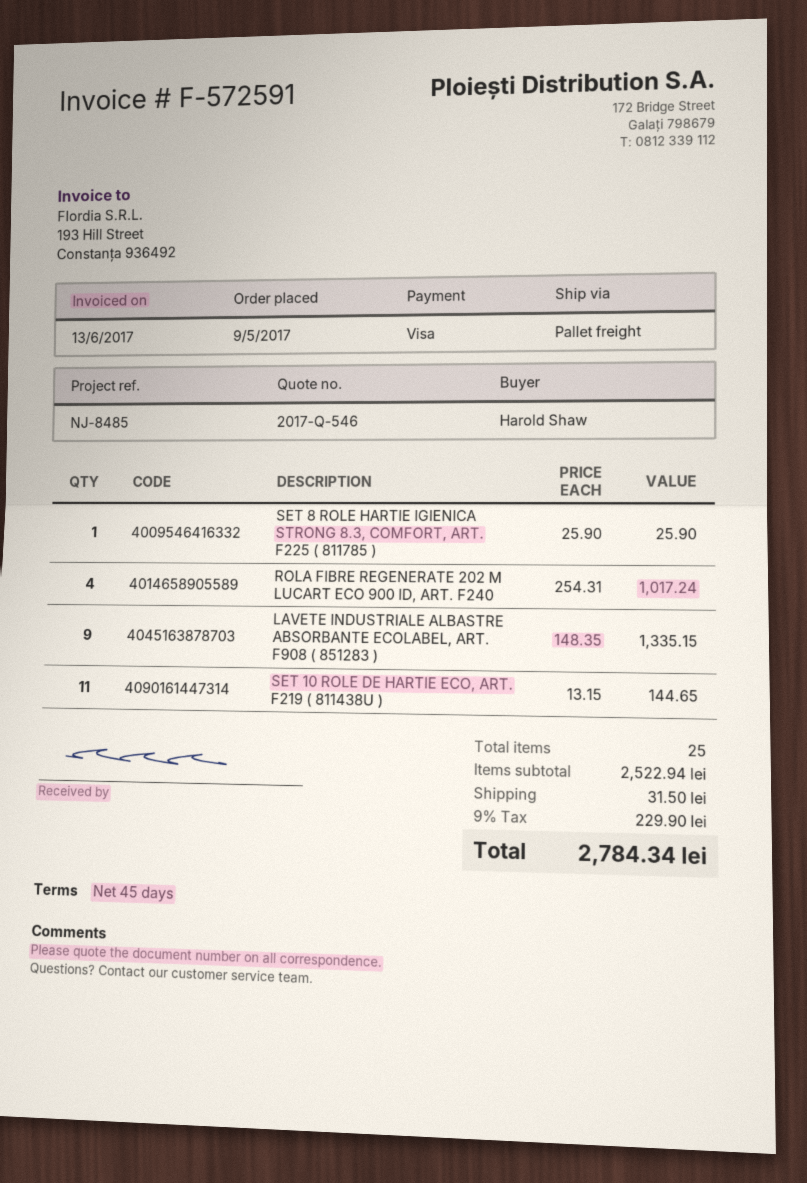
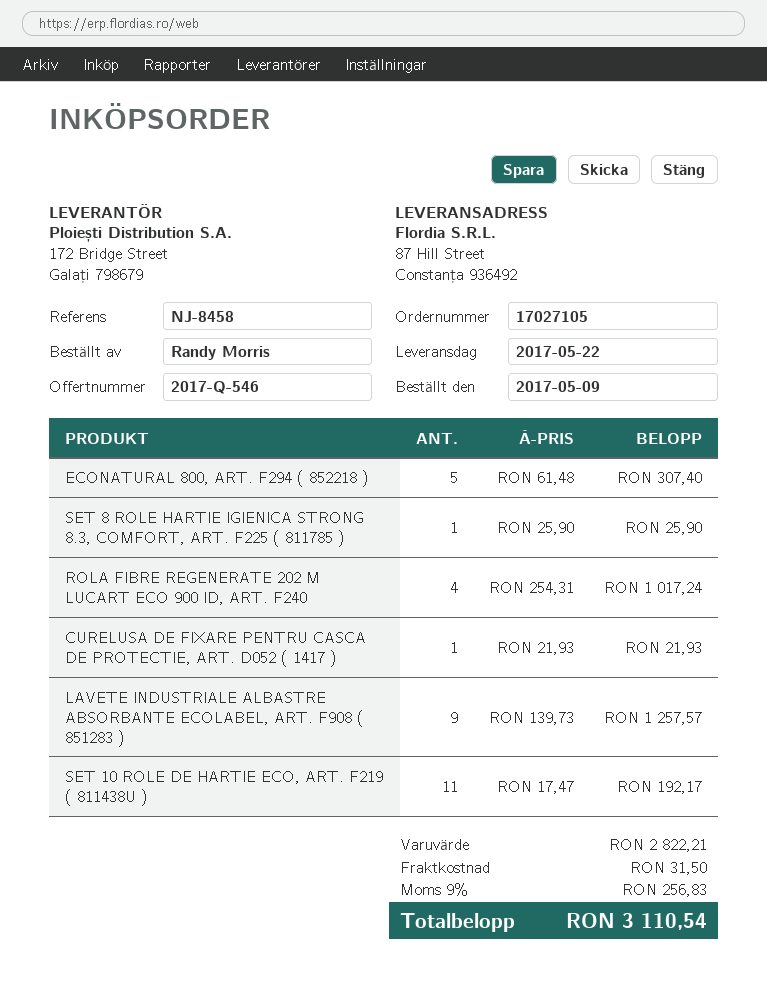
reference: NJ-8485 -> NJ-8458
ordered by: Harold Shaw -> Randy Morris
LAVETE INDUSTRIALE ALBASTRE ABSORBANTE ECOLABEL, ART. F908 ( 851283 ): 9 x 148.35 = 1335.15 -> 9 x 139.73 = 1257.57
SET 10 ROLE DE HARTIE ECO, ART. F219 ( 811438U ): 11 x 13.15 = 144.65 -> 11 x 17.47 = 192.17
ECONATURAL 800, ART. F294 ( 852218 ): none -> 5 x 61.48 = 307.40
CURELUSA DE FIXARE PENTRU CASCA DE PROTECTIE, ART. D052 ( 1417 ): none -> 1 x 21.93 = 21.93
subtotal: 2522.94 -> 2822.21
tax: 9% = 229.90 -> 9% = 256.83
total: 2784.34 -> 3110.54

